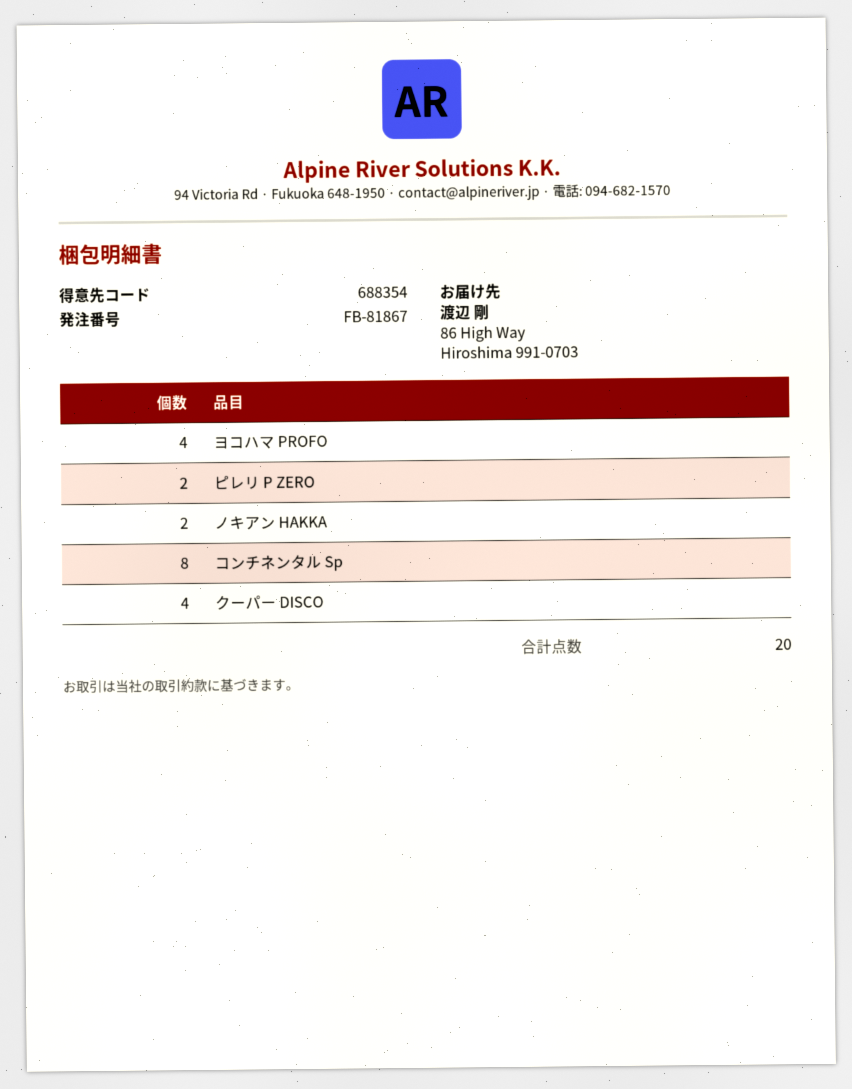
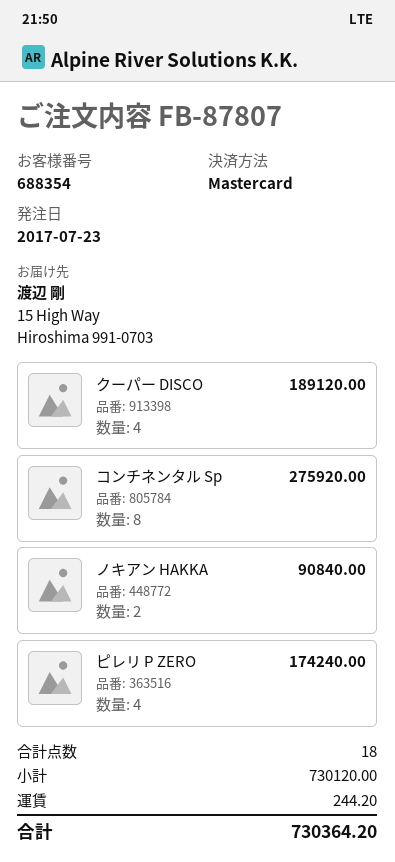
order number: FB-81867 -> FB-87807
ship to: 86 High Way, Hiroshima 991-0703 -> 15 High Way, Hiroshima 991-0703
ヨコハマ PROFO: 4 -> none
ピレリ P ZERO: 2 -> 4
total quantity: 20 -> 18

